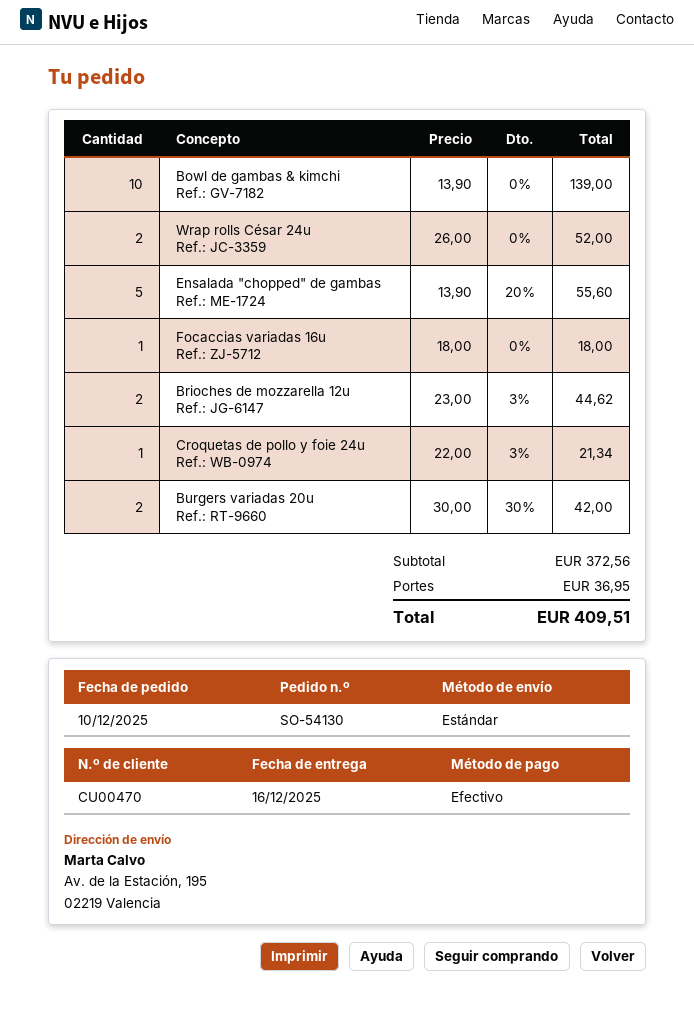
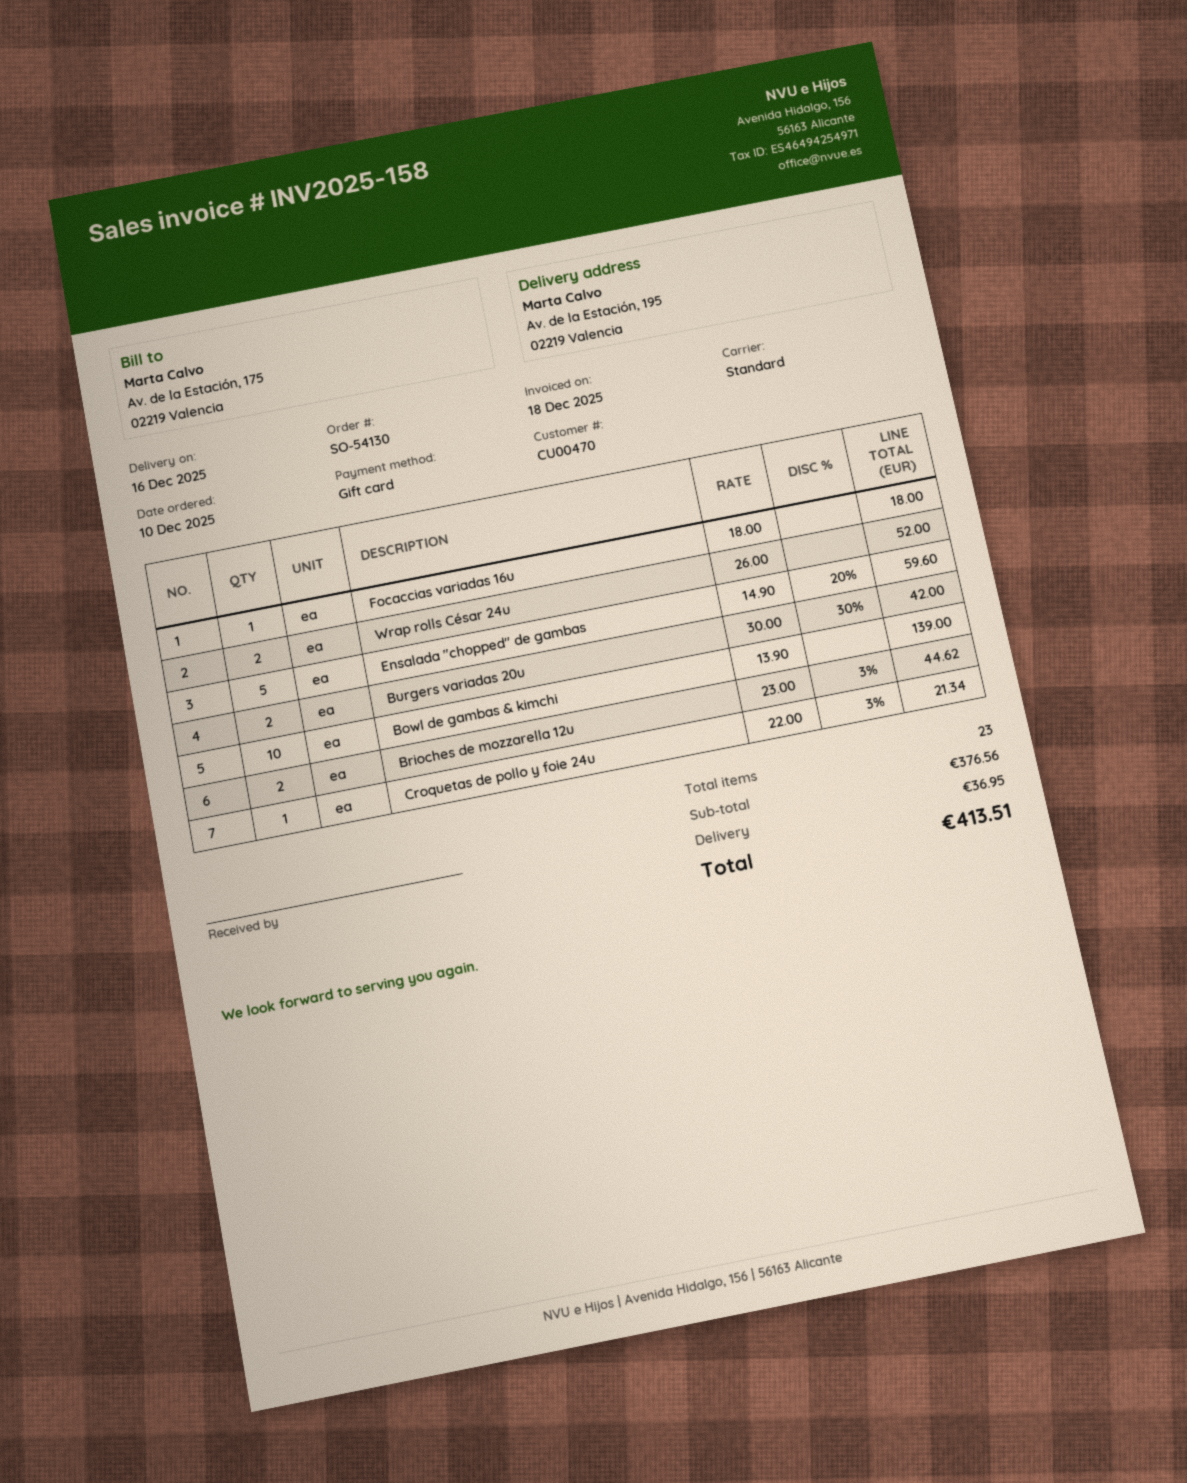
payment method: cash -> gift card
Ensalada "chopped" de gambas: 5 x 13.90 - 20% = 55.60 -> 5 x 14.90 - 20% = 59.60
subtotal: 372.56 -> 376.56
total: 409.51 -> 413.51

